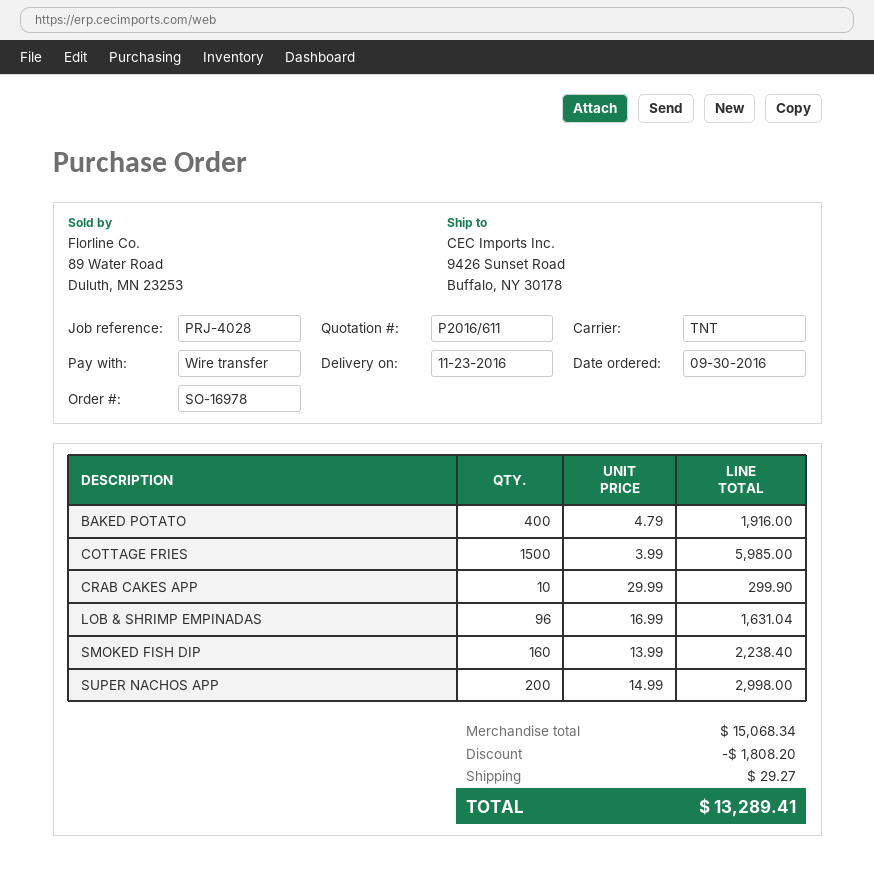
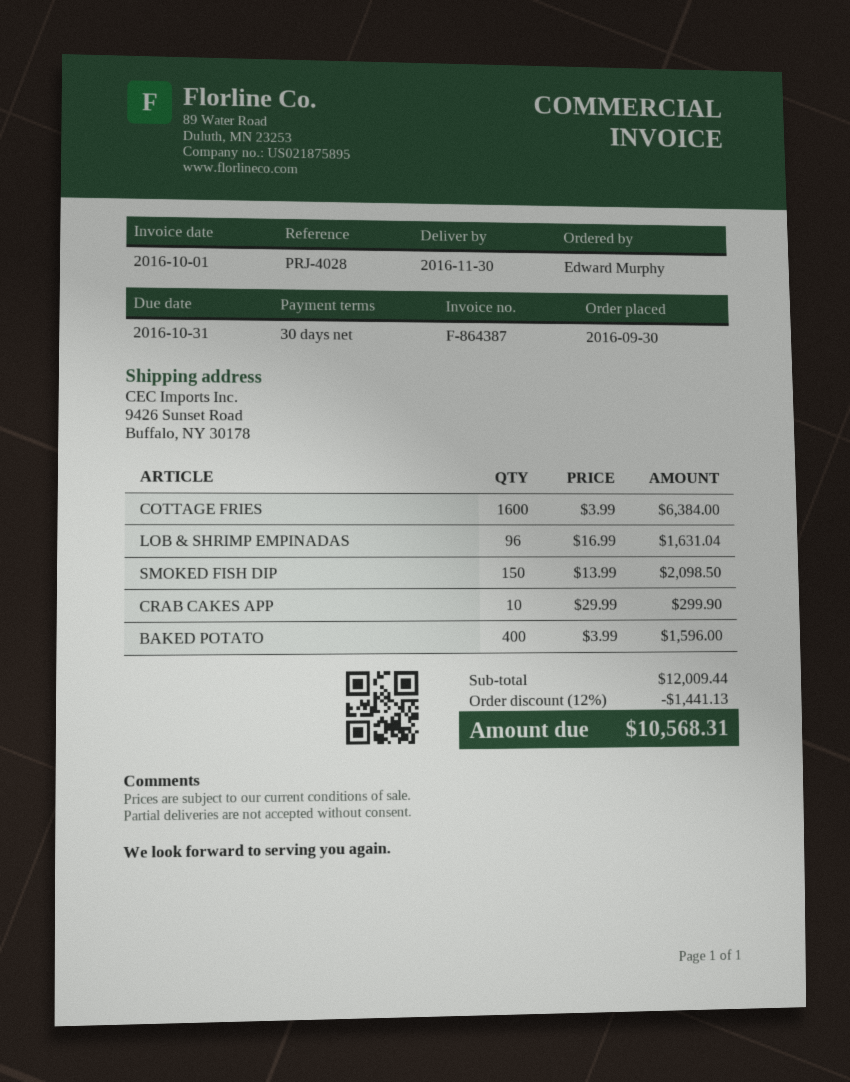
delivery date: 2016-11-23 -> 2016-11-30
BAKED POTATO: 400 x 4.79 = 1916.00 -> 400 x 3.99 = 1596.00
COTTAGE FRIES: 1500 x 3.99 = 5985.00 -> 1600 x 3.99 = 6384.00
SMOKED FISH DIP: 160 x 13.99 = 2238.40 -> 150 x 13.99 = 2098.50
SUPER NACHOS APP: 200 x 14.99 = 2998.00 -> none
subtotal: 15068.34 -> 12009.44
discount: 1808.20 -> 1441.13
shipping: 29.27 -> none
total: 13289.41 -> 10568.31

